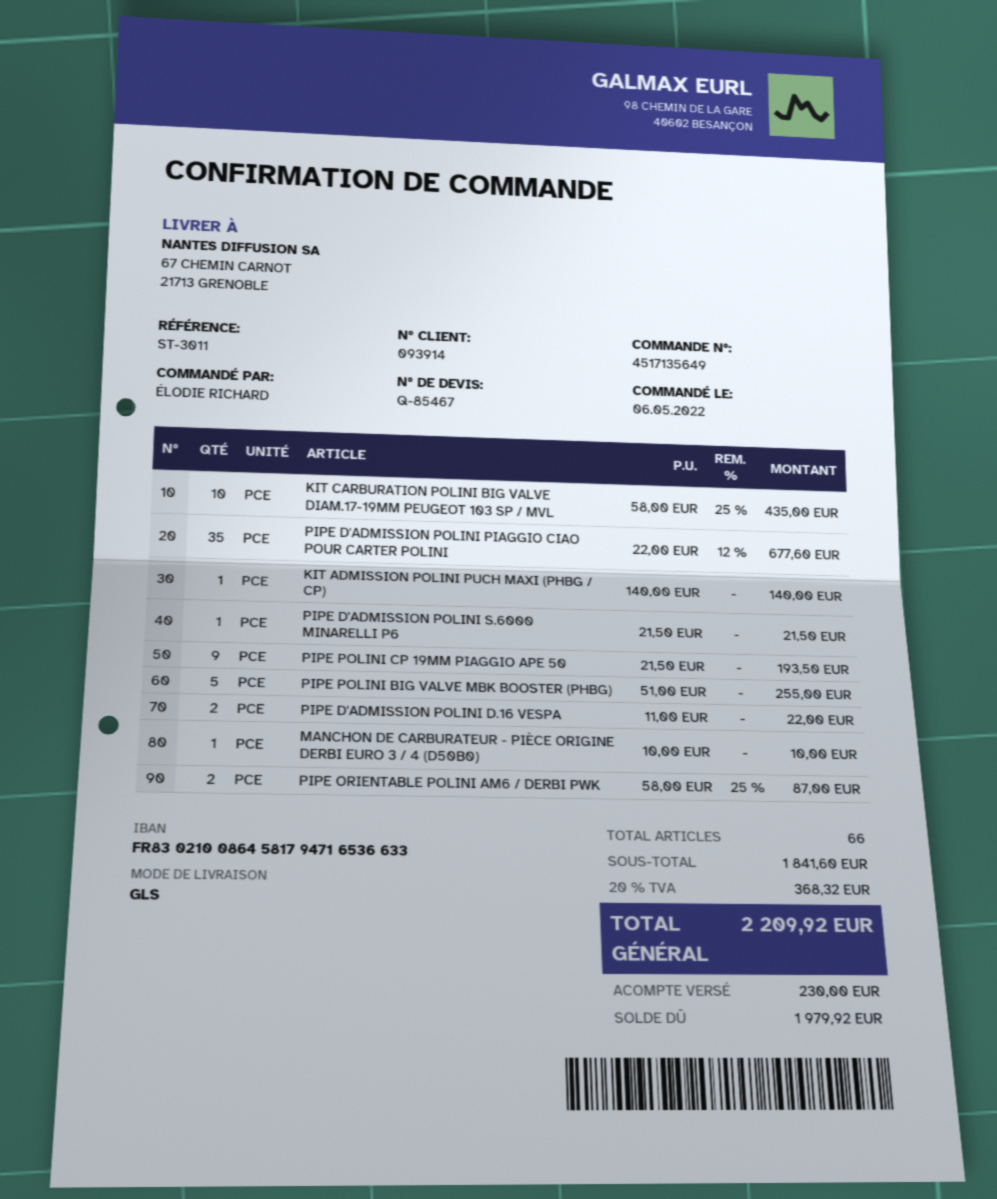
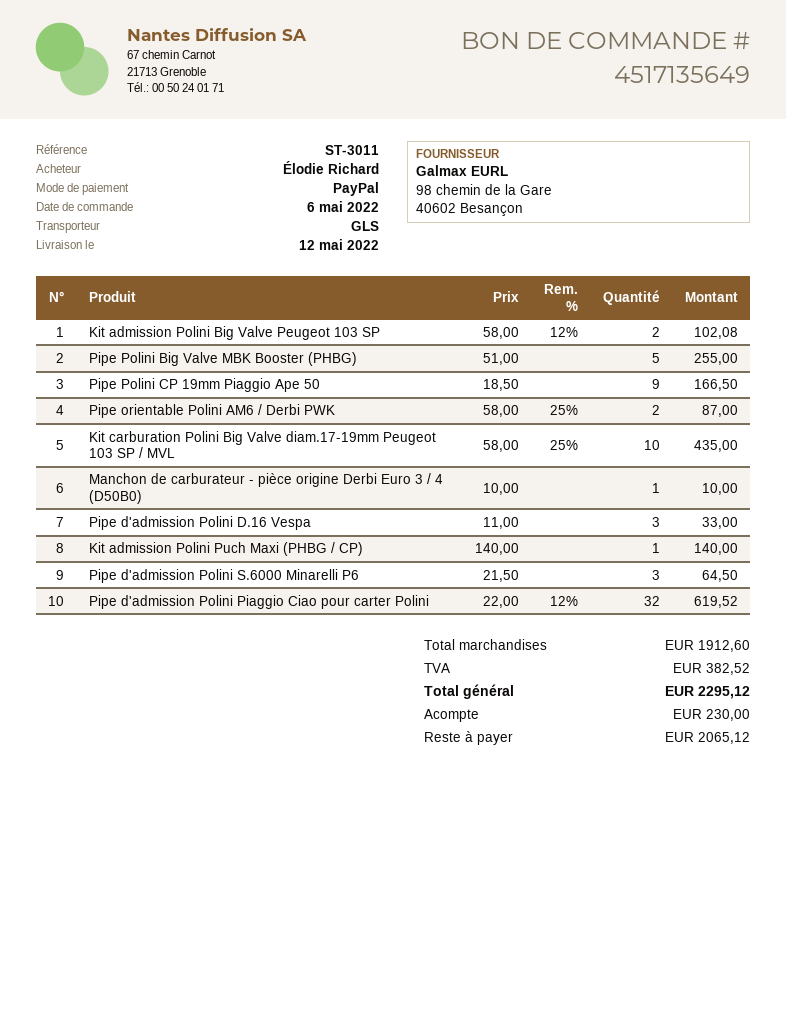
PIPE D'ADMISSION POLINI PIAGGIO CIAO POUR CARTER POLINI: 35 x 22.00 - 12% = 677.60 -> 32 x 22.00 - 12% = 619.52
PIPE D'ADMISSION POLINI S.6000 MINARELLI P6: 1 x 21.50 = 21.50 -> 3 x 21.50 = 64.50
PIPE POLINI CP 19MM PIAGGIO APE 50: 9 x 21.50 = 193.50 -> 9 x 18.50 = 166.50
PIPE D'ADMISSION POLINI D.16 VESPA: 2 x 11.00 = 22.00 -> 3 x 11.00 = 33.00
Kit admission Polini Big Valve Peugeot 103 SP: none -> 2 x 58.00 - 12% = 102.08
subtotal: 1841.60 -> 1912.60
tax: 368.32 -> 382.52
total: 2209.92 -> 2295.12
balance: 1979.92 -> 2065.12

